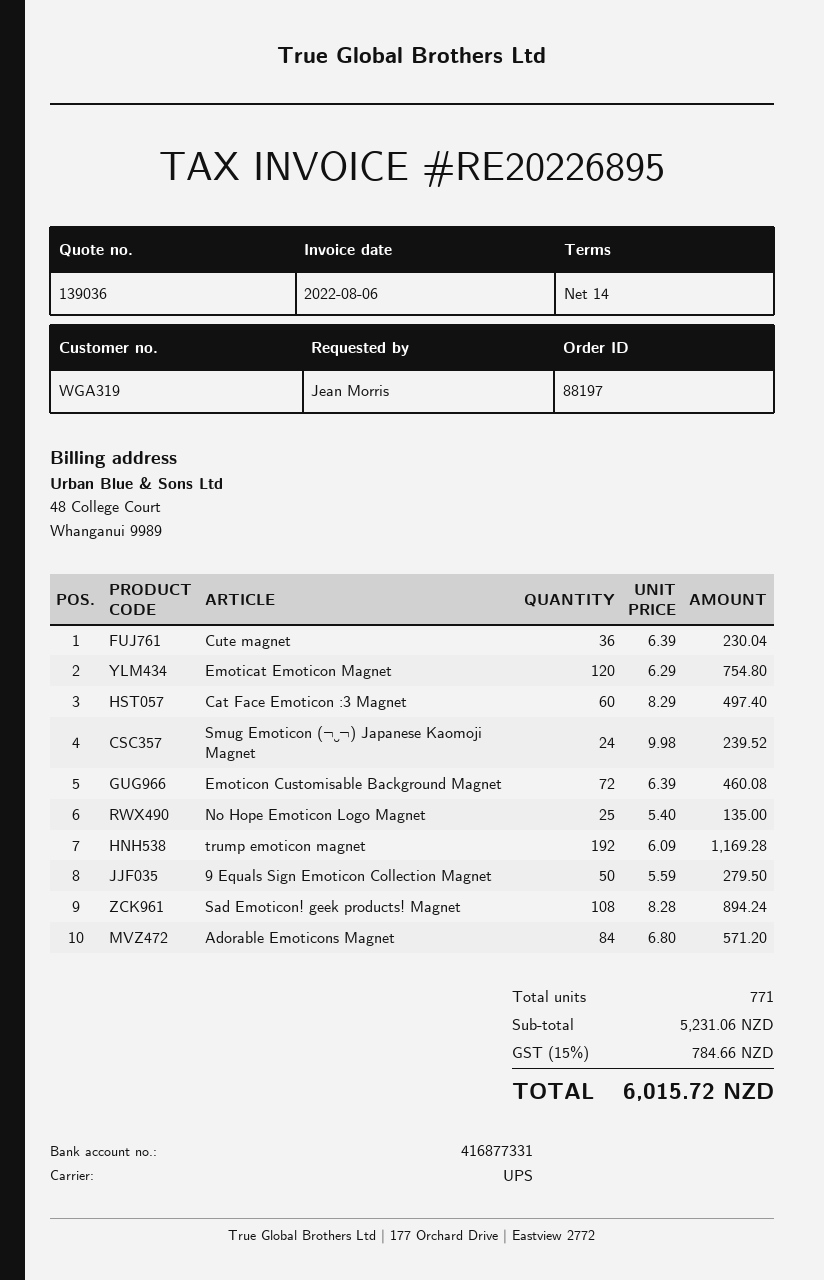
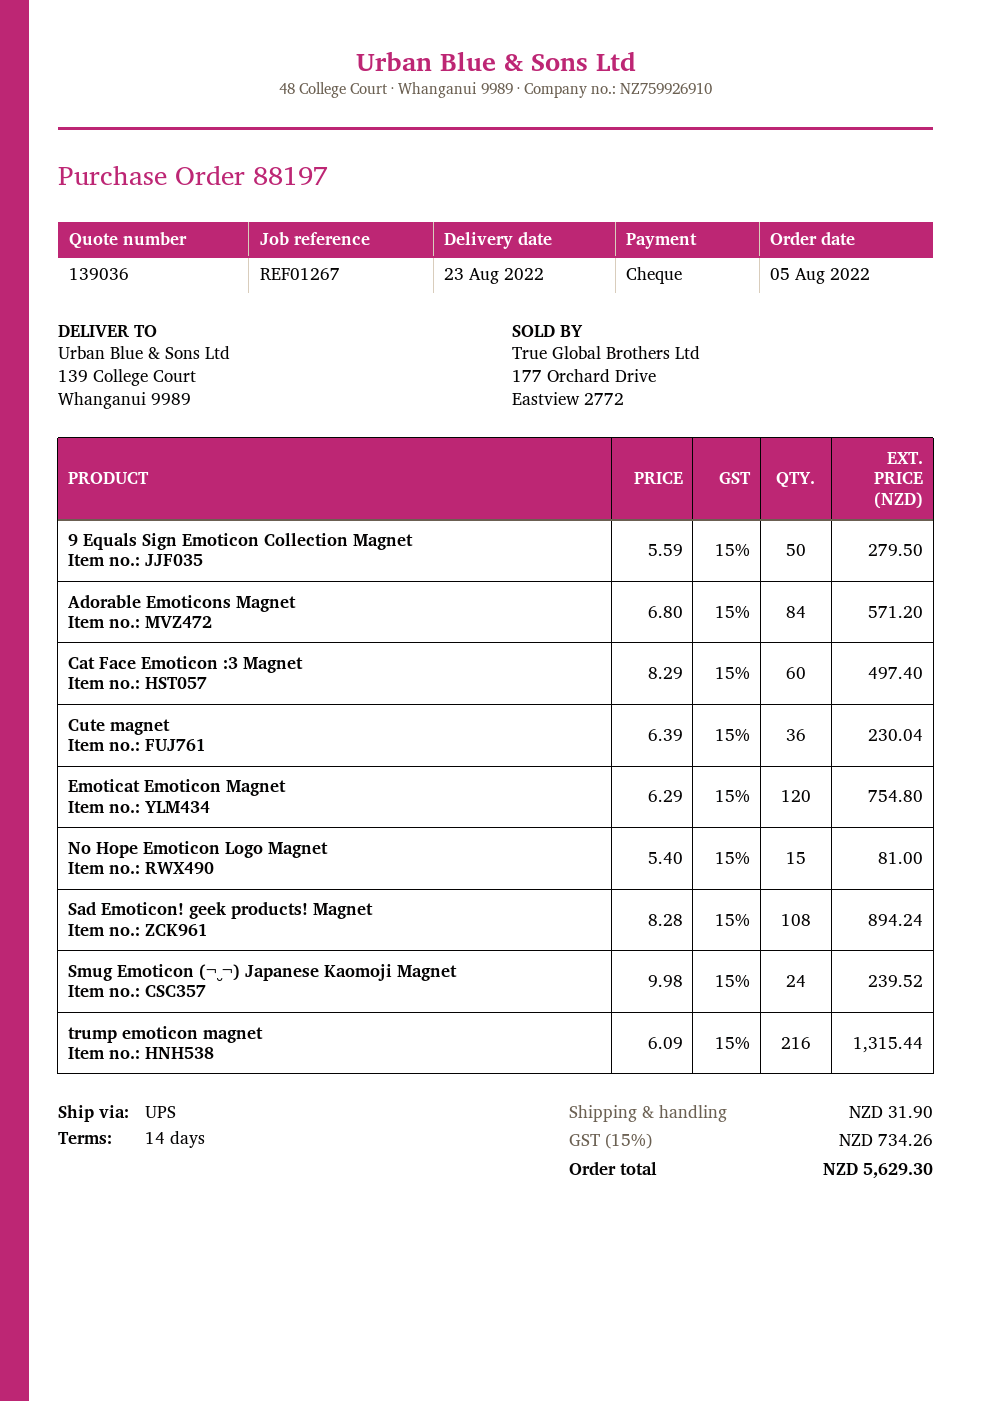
Emoticon Customisable Background Magnet: 72 x 6.39 = 460.08 -> none
No Hope Emoticon Logo Magnet: 25 x 5.40 = 135.00 -> 15 x 5.40 = 81.00
trump emoticon magnet: 192 x 6.09 = 1169.28 -> 216 x 6.09 = 1315.44
shipping: none -> 31.90
tax: 15% = 784.66 -> 15% = 734.26
total: 6015.72 -> 5629.30

